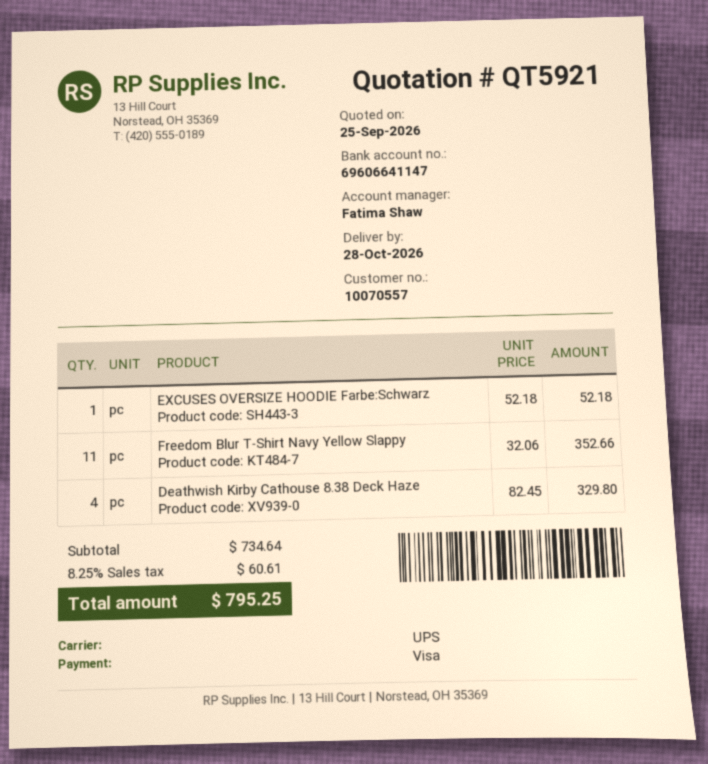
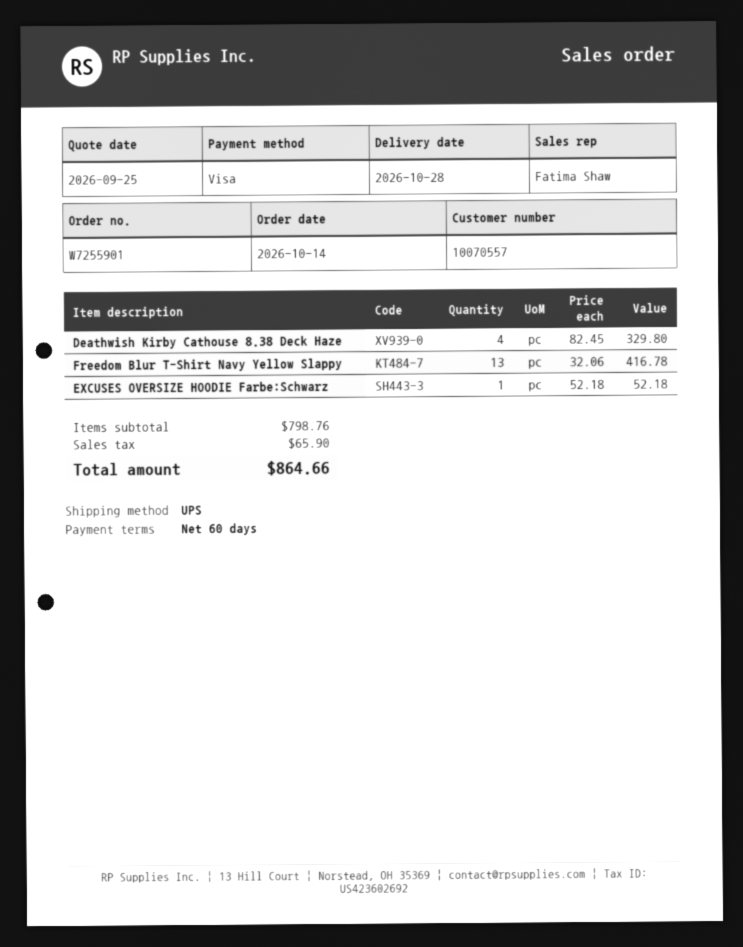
Freedom Blur T-Shirt Navy Yellow Slappy: 11 x 32.06 = 352.66 -> 13 x 32.06 = 416.78
subtotal: 734.64 -> 798.76
tax: 60.61 -> 65.90
total: 795.25 -> 864.66

